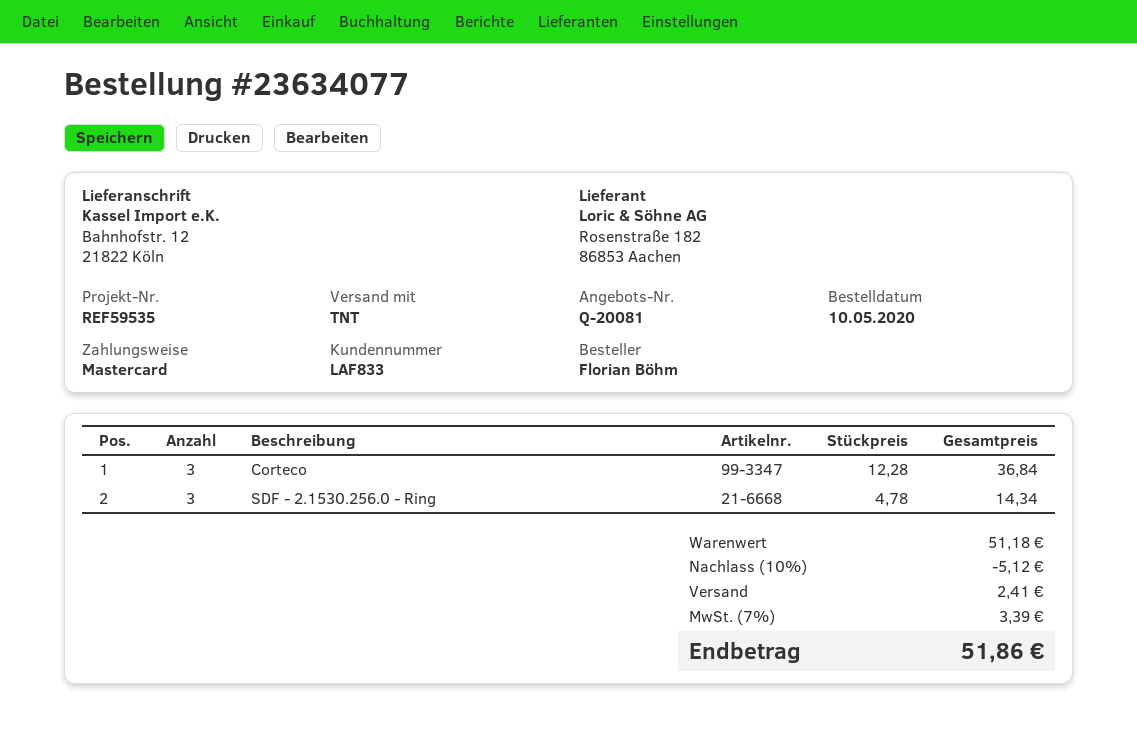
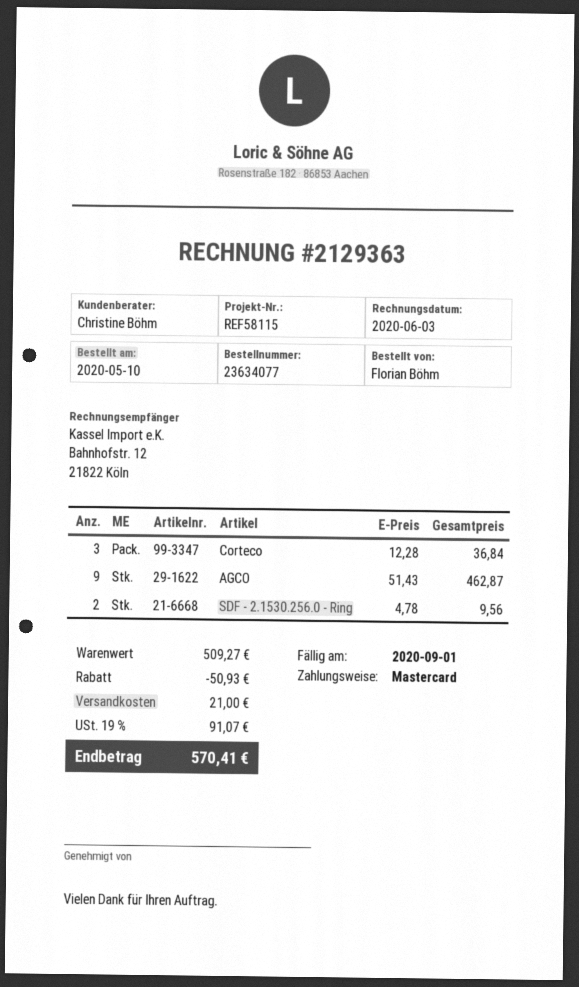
reference: REF59535 -> REF58115
SDF - 2.1530.256.0 - Ring: 3 x 4.78 = 14.34 -> 2 x 4.78 = 9.56
AGCO: none -> 9 x 51.43 = 462.87
subtotal: 51.18 -> 509.27
discount: 5.12 -> 50.93
shipping: 2.41 -> 21.00
tax: 7% = 3.39 -> 19% = 91.07
total: 51.86 -> 570.41

